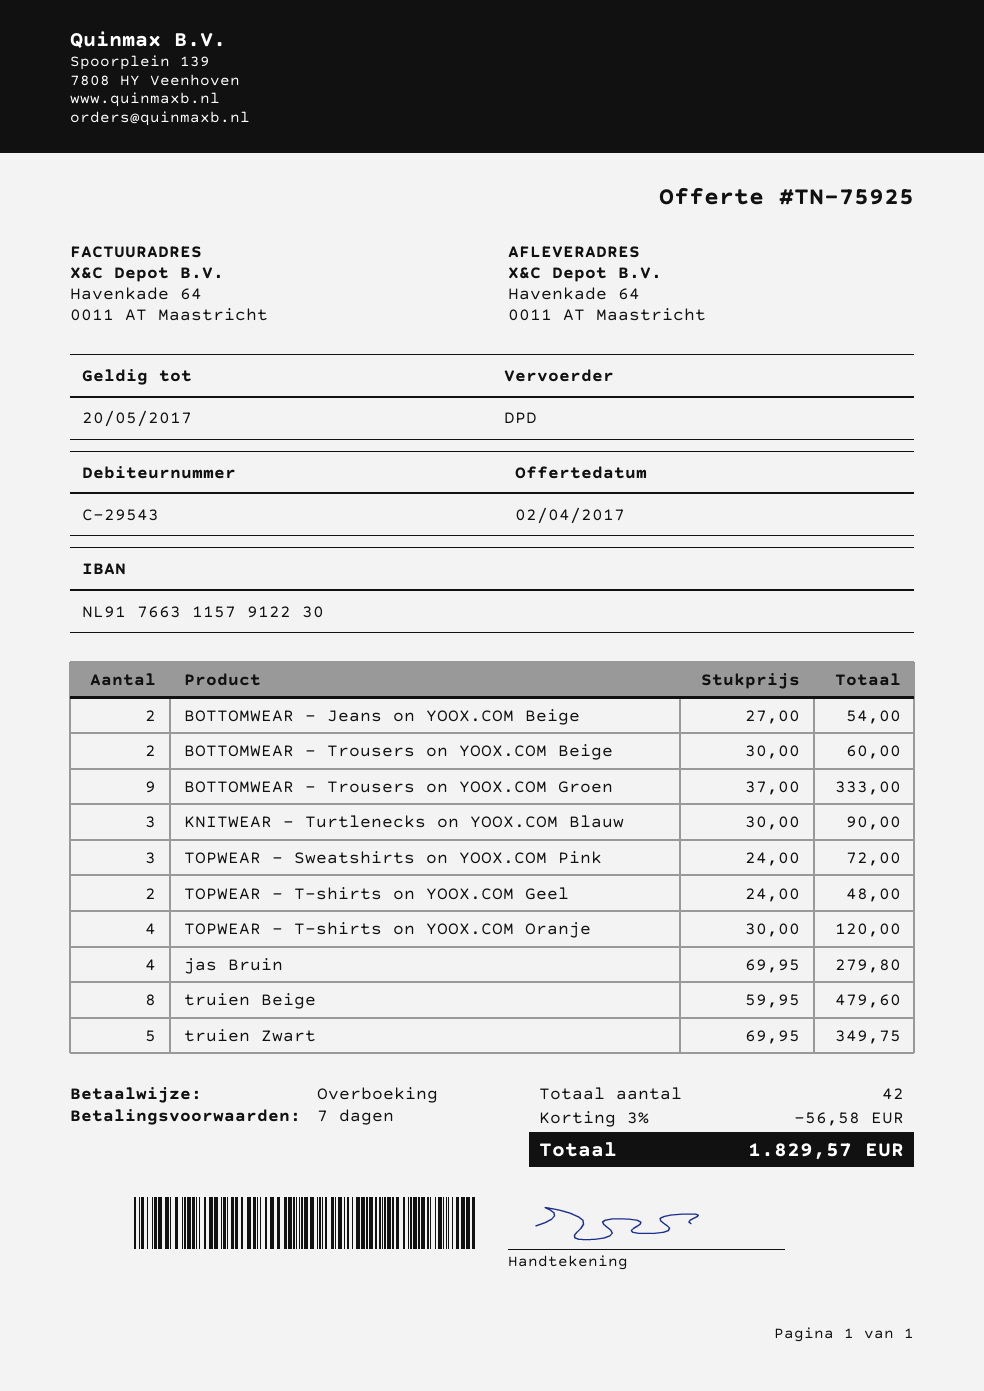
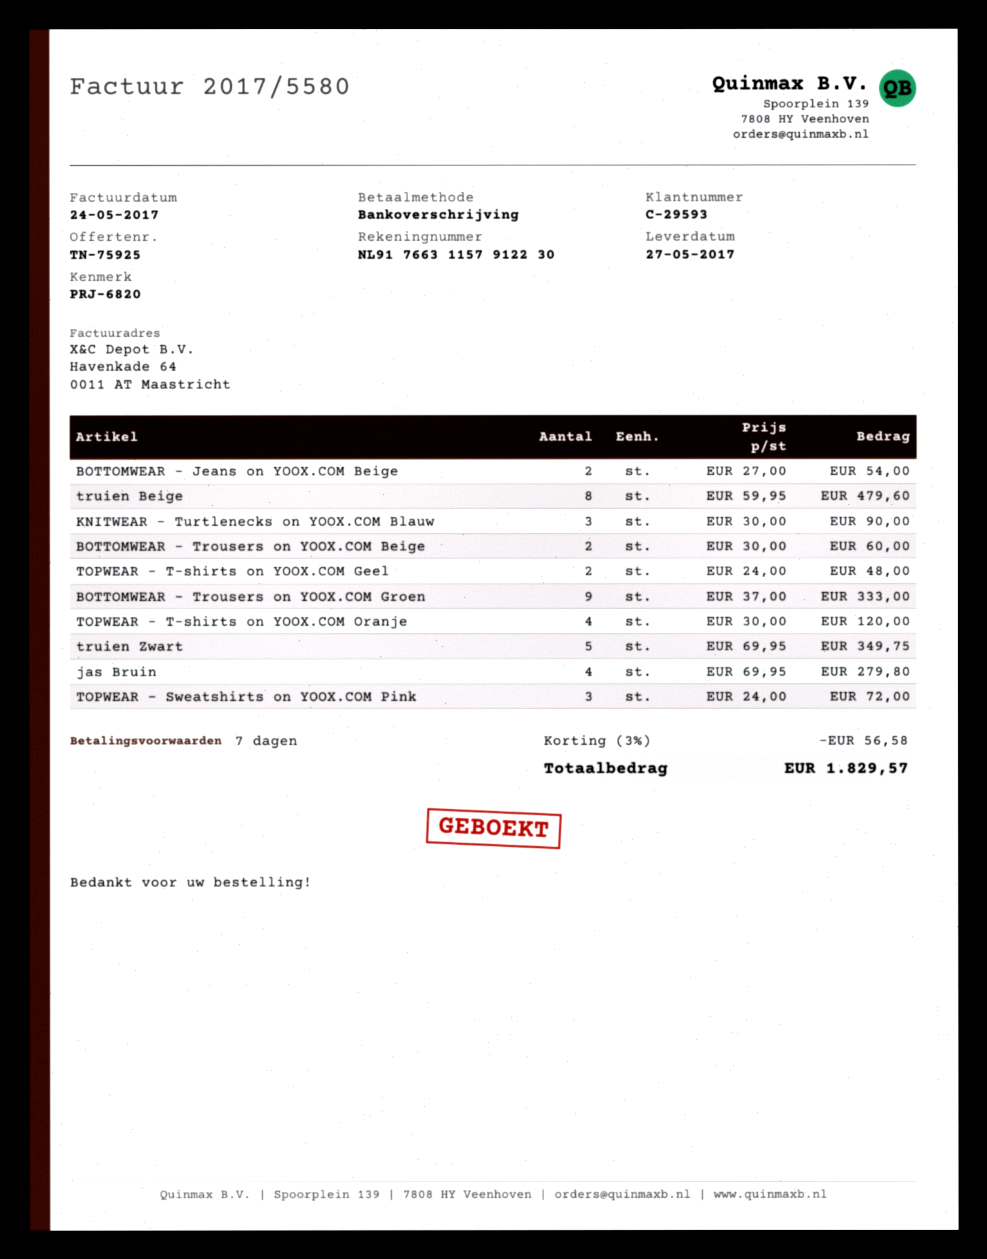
customer number: C-29543 -> C-29593

